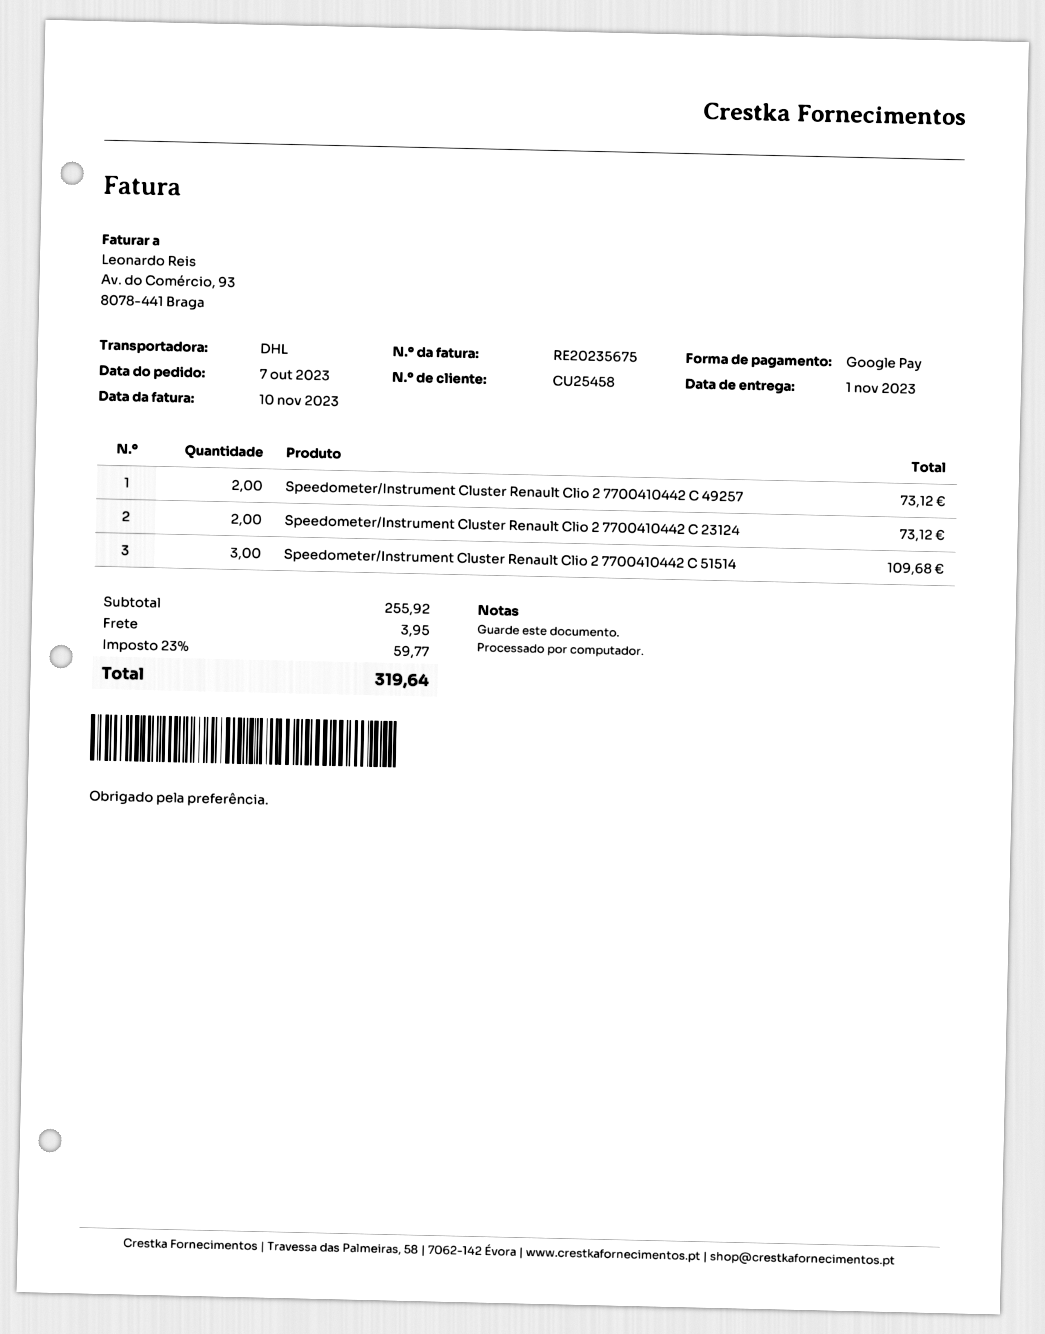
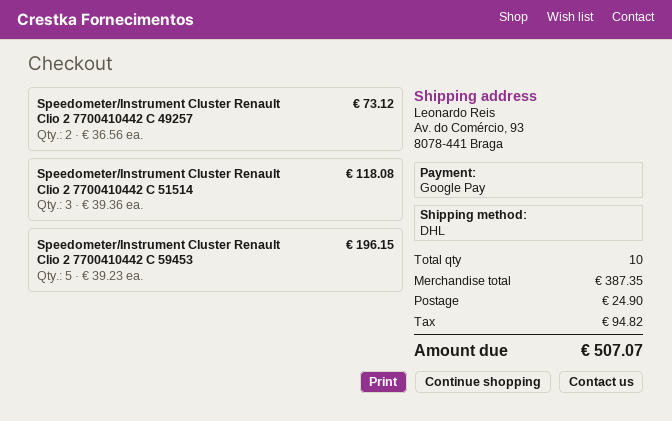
Speedometer/Instrument Cluster Renault Clio 2 7700410442 C 23124: 2 for 73.12 -> none
Speedometer/Instrument Cluster Renault Clio 2 7700410442 C 51514: 3 for 109.68 -> 3 for 118.08
Speedometer/Instrument Cluster Renault Clio 2 7700410442 C 59453: none -> 5 for 196.15
subtotal: 255.92 -> 387.35
shipping: 3.95 -> 24.90
tax: 59.77 -> 94.82
total: 319.64 -> 507.07

